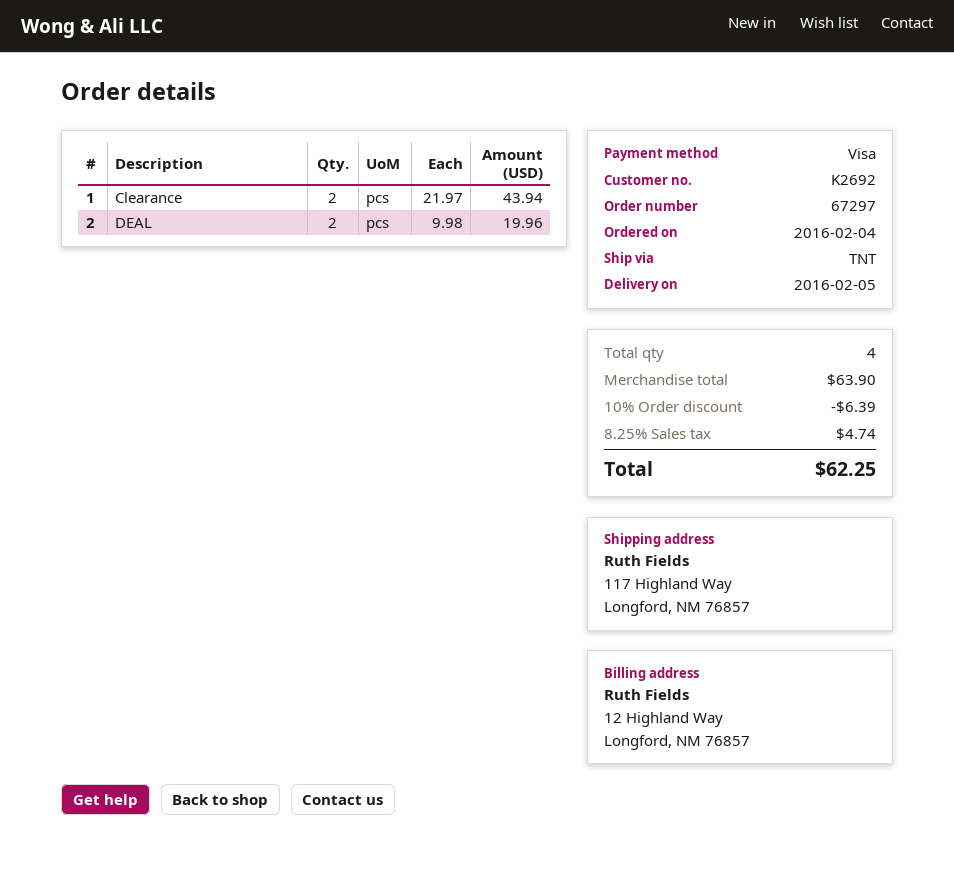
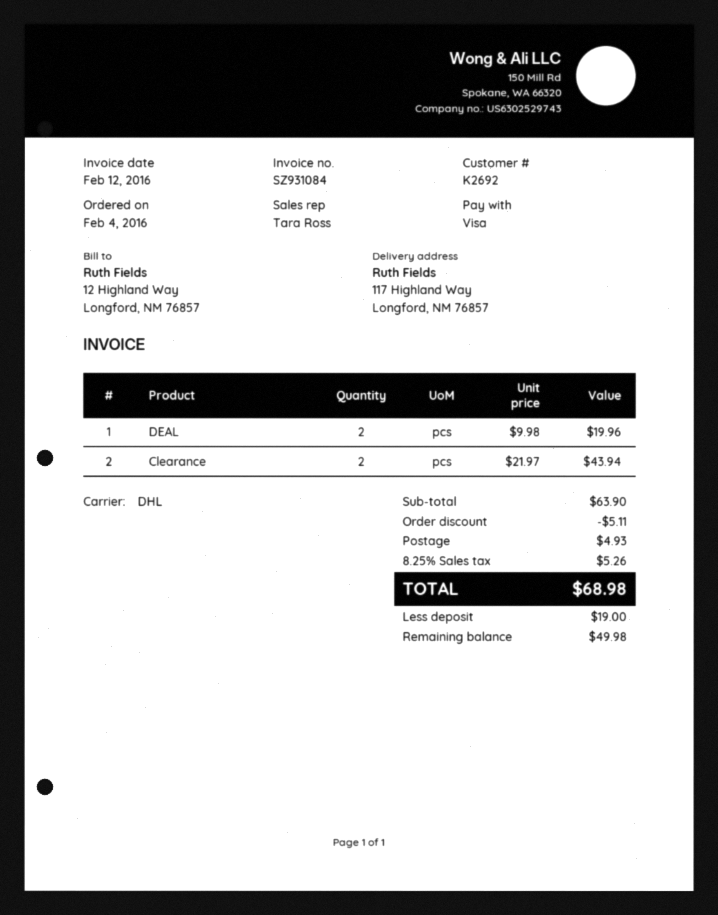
shipping method: TNT -> DHL
discount: 6.39 -> 5.11
shipping: none -> 4.93
tax: 8.25% = 4.74 -> 8.25% = 5.26
total: 62.25 -> 68.98

